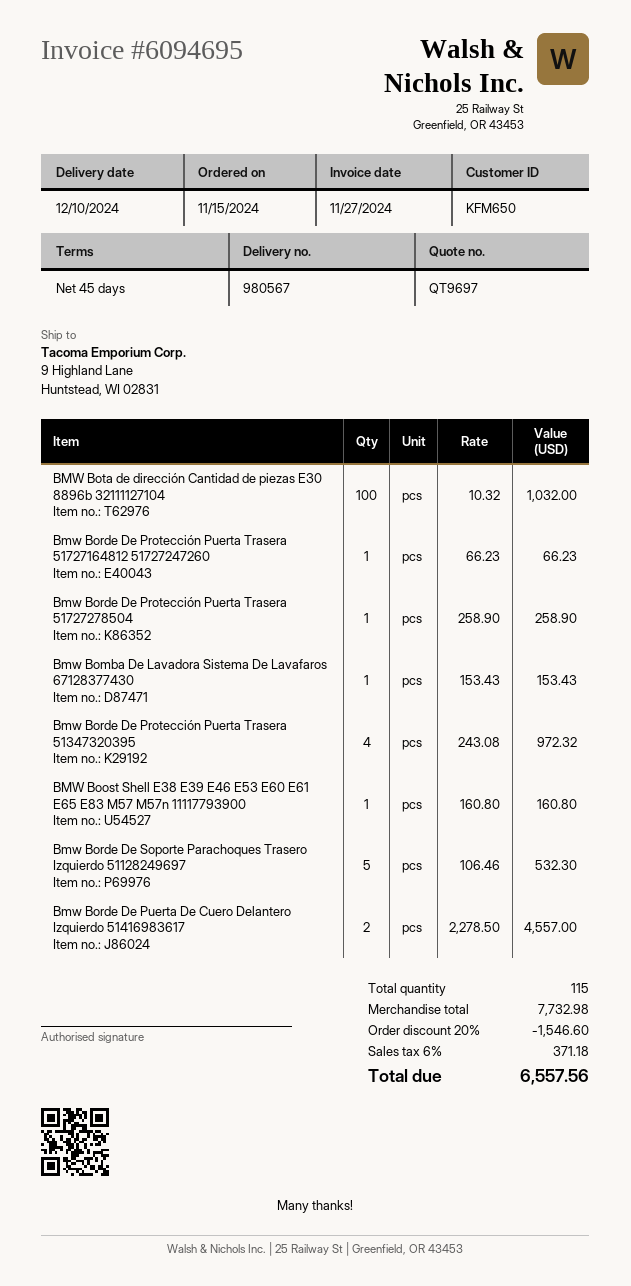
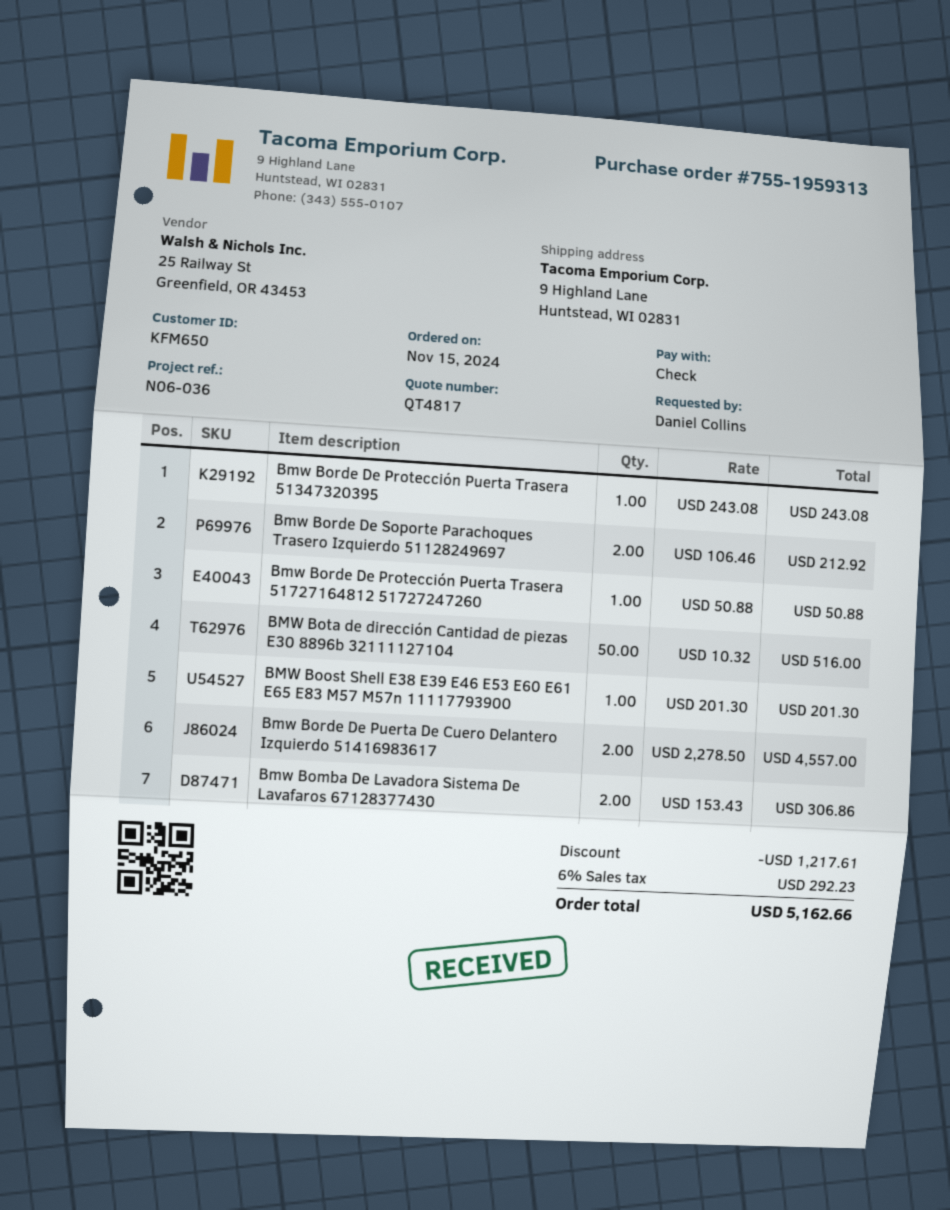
quote number: QT9697 -> QT4817
BMW Bota de dirección Cantidad de piezas E30 8896b 32111127104: 100 x 10.32 = 1032.00 -> 50 x 10.32 = 516.00
Bmw Borde De Protección Puerta Trasera 51727164812 51727247260: 1 x 66.23 = 66.23 -> 1 x 50.88 = 50.88
Bmw Borde De Protección Puerta Trasera 51727278504: 1 x 258.90 = 258.90 -> none
Bmw Bomba De Lavadora Sistema De Lavafaros 67128377430: 1 x 153.43 = 153.43 -> 2 x 153.43 = 306.86
Bmw Borde De Protección Puerta Trasera 51347320395: 4 x 243.08 = 972.32 -> 1 x 243.08 = 243.08
BMW Boost Shell E38 E39 E46 E53 E60 E61 E65 E83 M57 M57n 11117793900: 1 x 160.80 = 160.80 -> 1 x 201.30 = 201.30
Bmw Borde De Soporte Parachoques Trasero Izquierdo 51128249697: 5 x 106.46 = 532.30 -> 2 x 106.46 = 212.92
discount: 1546.60 -> 1217.61
tax: 6% = 371.18 -> 6% = 292.23
total: 6557.56 -> 5162.66

